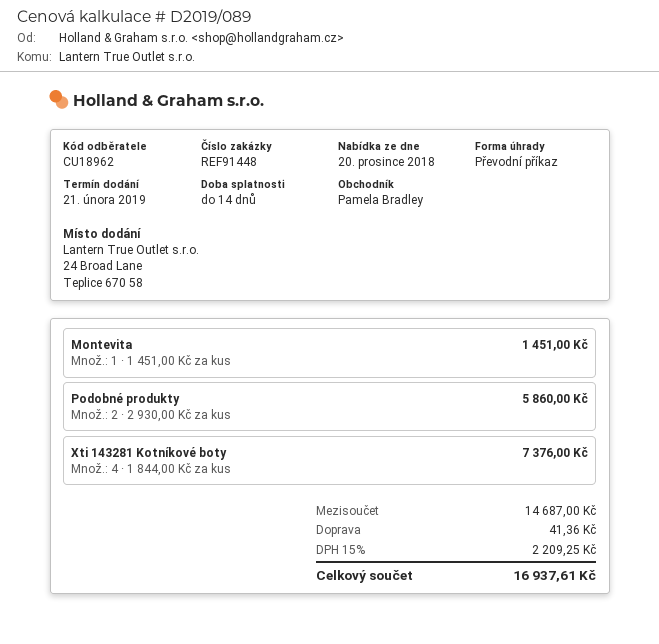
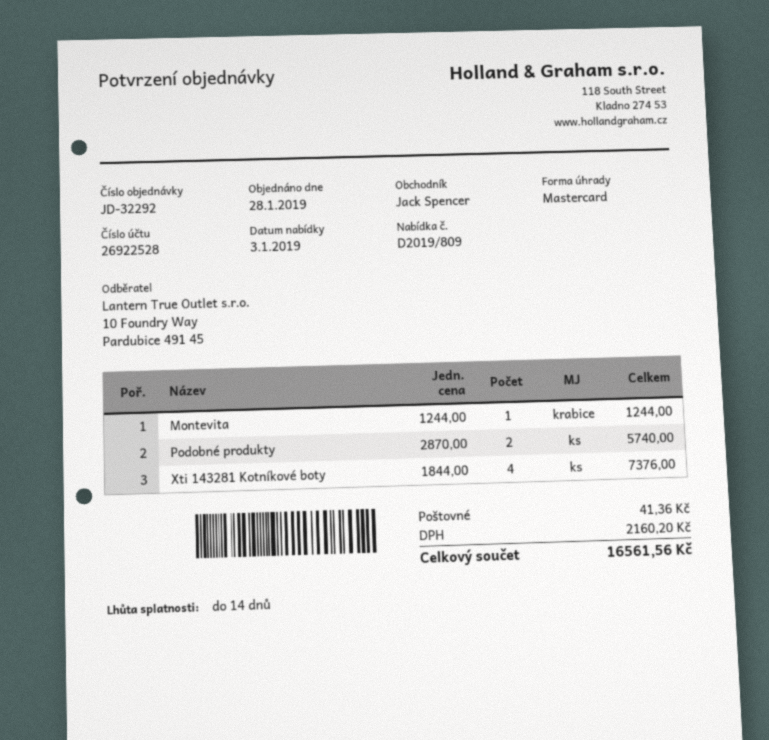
quote number: D2019/089 -> D2019/809
quote date: 2018-12-20 -> 2019-01-03
sales rep: Pamela Bradley -> Jack Spencer
payment method: bank transfer -> Mastercard
Montevita: 1 x 1451.00 = 1451.00 -> 1 x 1244.00 = 1244.00
Podobné produkty: 2 x 2930.00 = 5860.00 -> 2 x 2870.00 = 5740.00
tax: 2209.25 -> 2160.20
total: 16937.61 -> 16561.56

